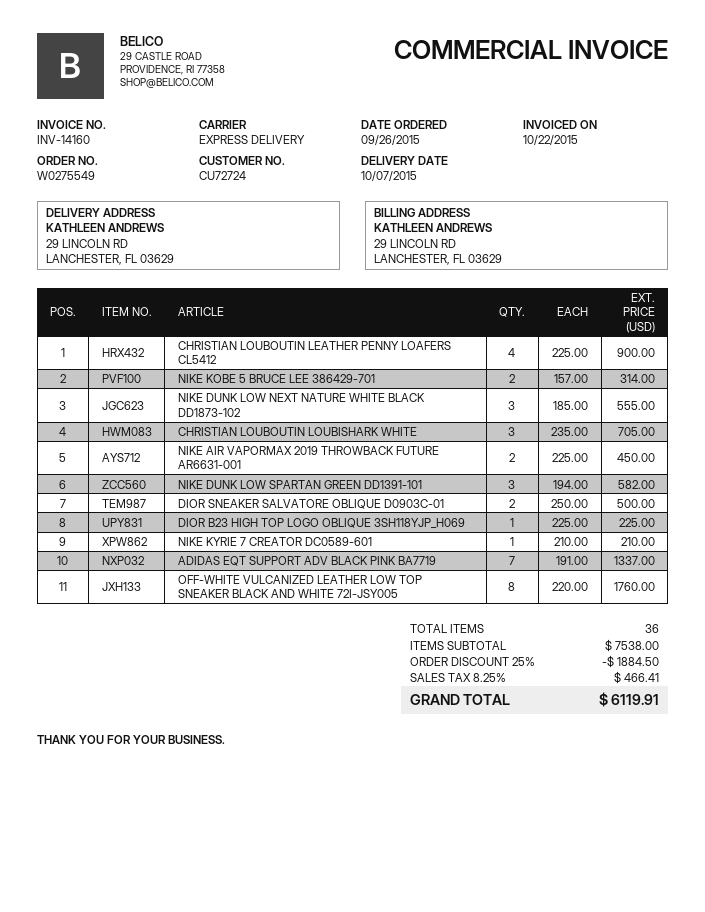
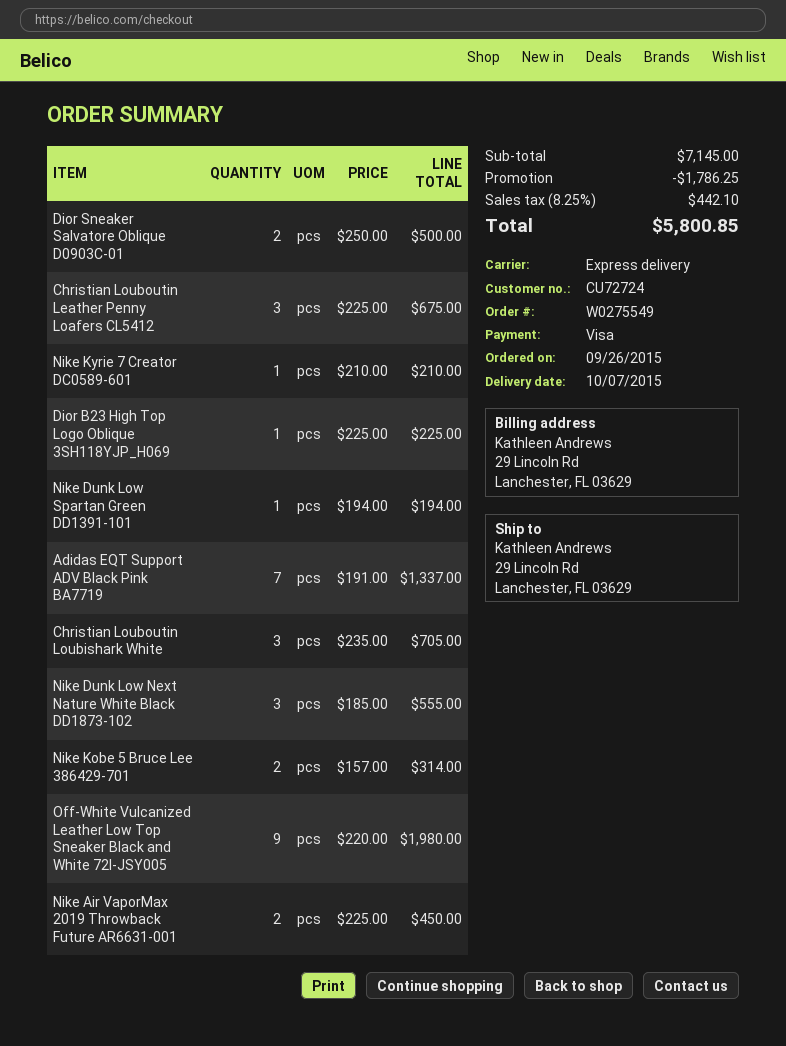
CHRISTIAN LOUBOUTIN LEATHER PENNY LOAFERS CL5412: 4 x 225.00 = 900.00 -> 3 x 225.00 = 675.00
NIKE DUNK LOW SPARTAN GREEN DD1391-101: 3 x 194.00 = 582.00 -> 1 x 194.00 = 194.00
OFF-WHITE VULCANIZED LEATHER LOW TOP SNEAKER BLACK AND WHITE 72I-JSY005: 8 x 220.00 = 1760.00 -> 9 x 220.00 = 1980.00
subtotal: 7538.00 -> 7145.00
discount: 1884.50 -> 1786.25
tax: 8.25% = 466.41 -> 8.25% = 442.10
total: 6119.91 -> 5800.85

